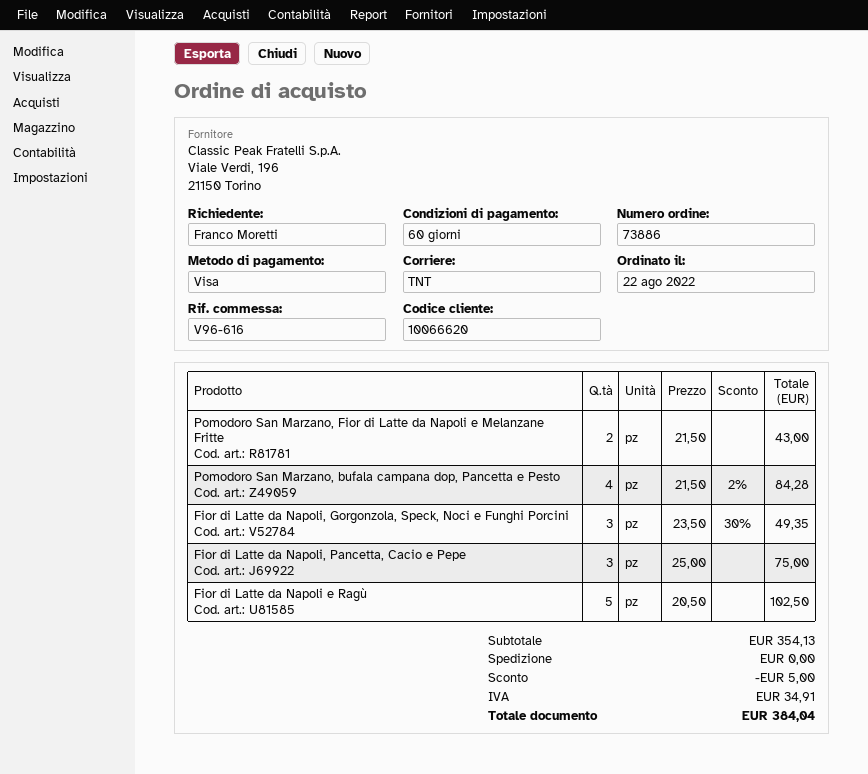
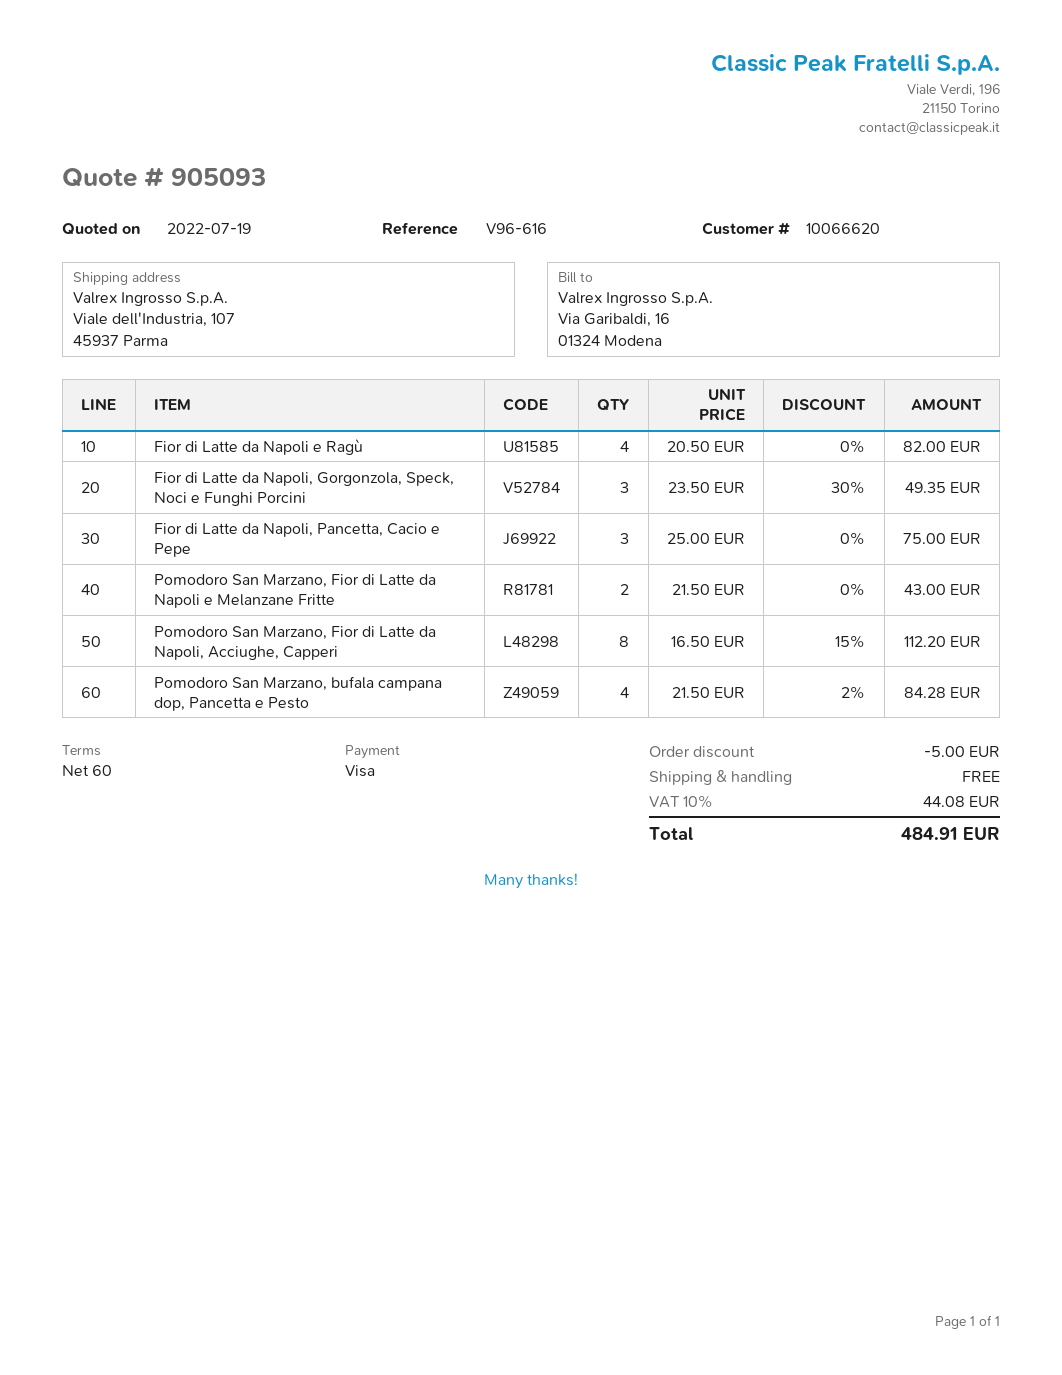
Fior di Latte da Napoli e Ragù: 5 x 20.50 = 102.50 -> 4 x 20.50 = 82.00
Pomodoro San Marzano, Fior di Latte da Napoli, Acciughe, Capperi: none -> 8 x 16.50 - 15% = 112.20
tax: 34.91 -> 44.08
total: 384.04 -> 484.91

